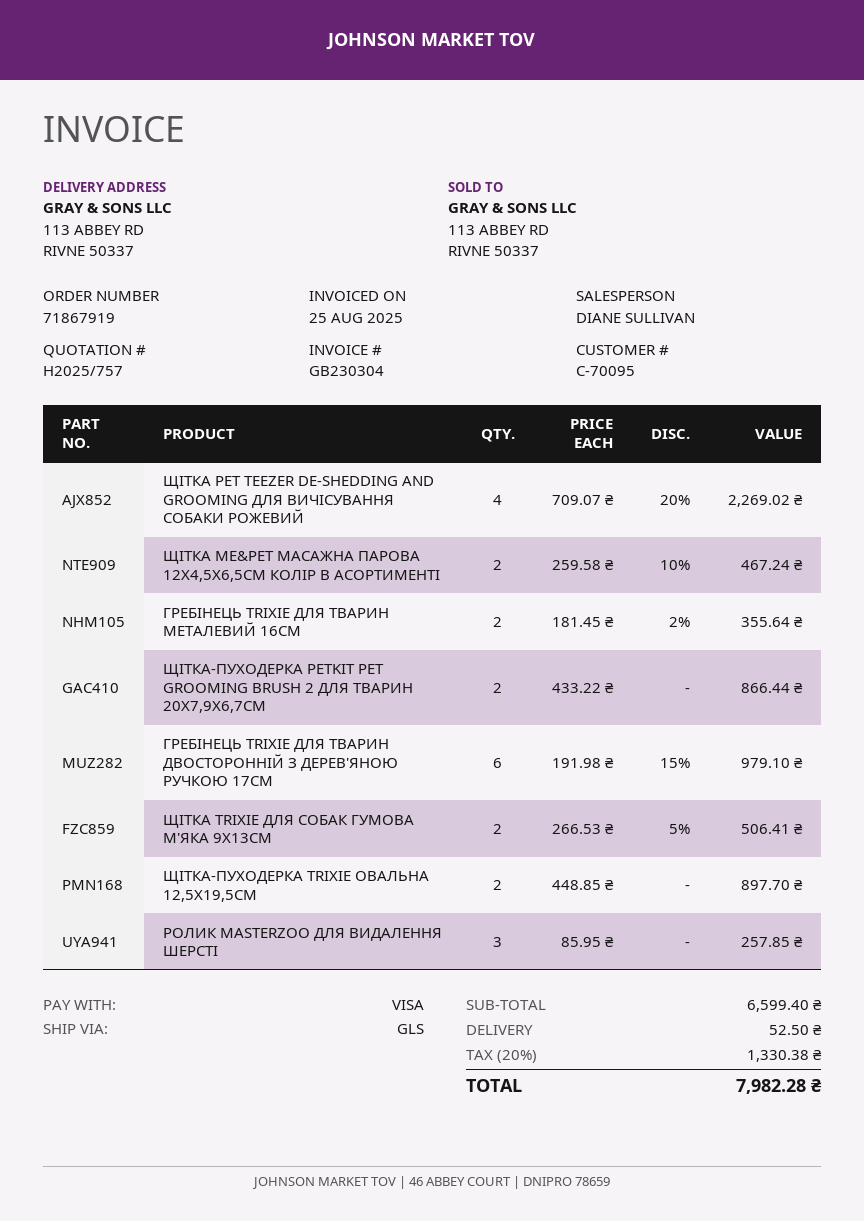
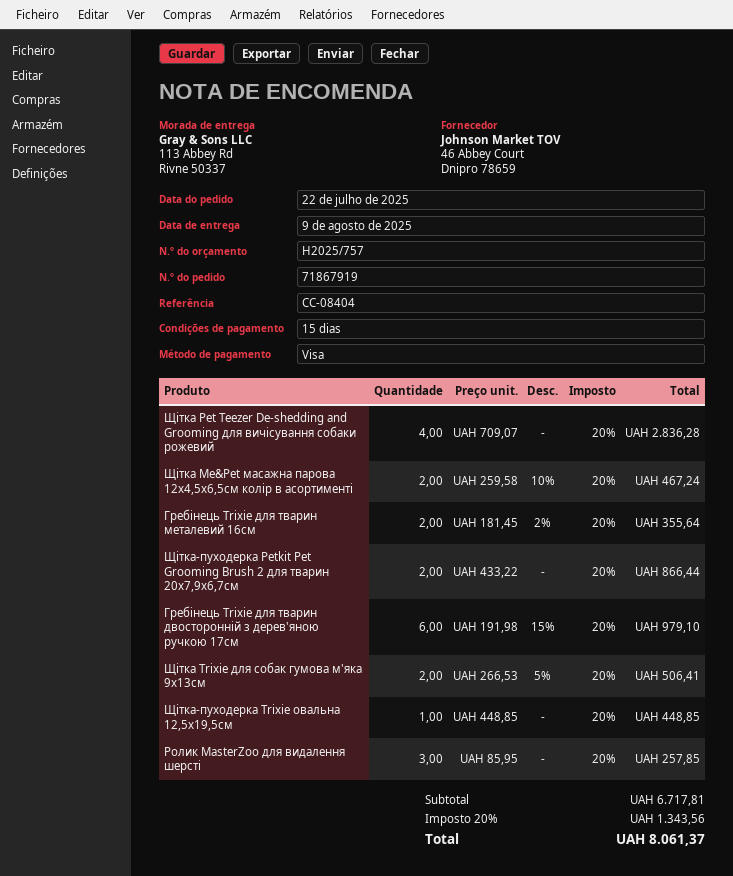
ЩІТКА PET TEEZER DE-SHEDDING AND GROOMING ДЛЯ ВИЧІСУВАННЯ СОБАКИ РОЖЕВИЙ: 4 x 709.07 - 20% = 2269.02 -> 4 x 709.07 = 2836.28
ЩІТКА-ПУХОДЕРКА TRIXIE ОВАЛЬНА 12,5Х19,5СМ: 2 x 448.85 = 897.70 -> 1 x 448.85 = 448.85
subtotal: 6599.40 -> 6717.81
shipping: 52.50 -> none
tax: 20% = 1330.38 -> 20% = 1343.56
total: 7982.28 -> 8061.37

